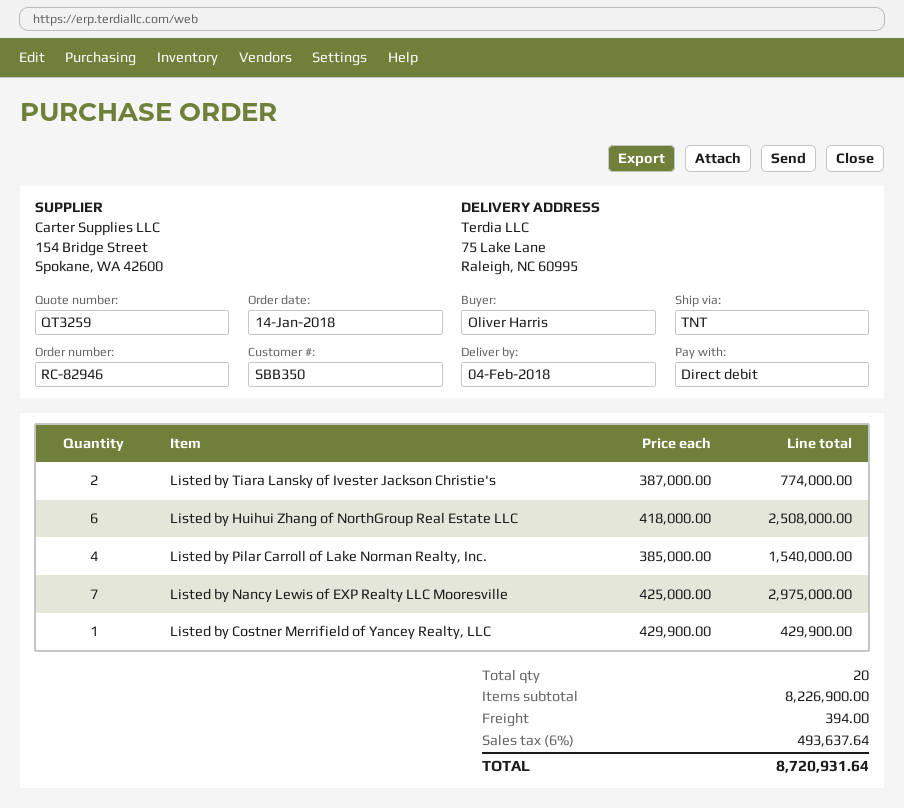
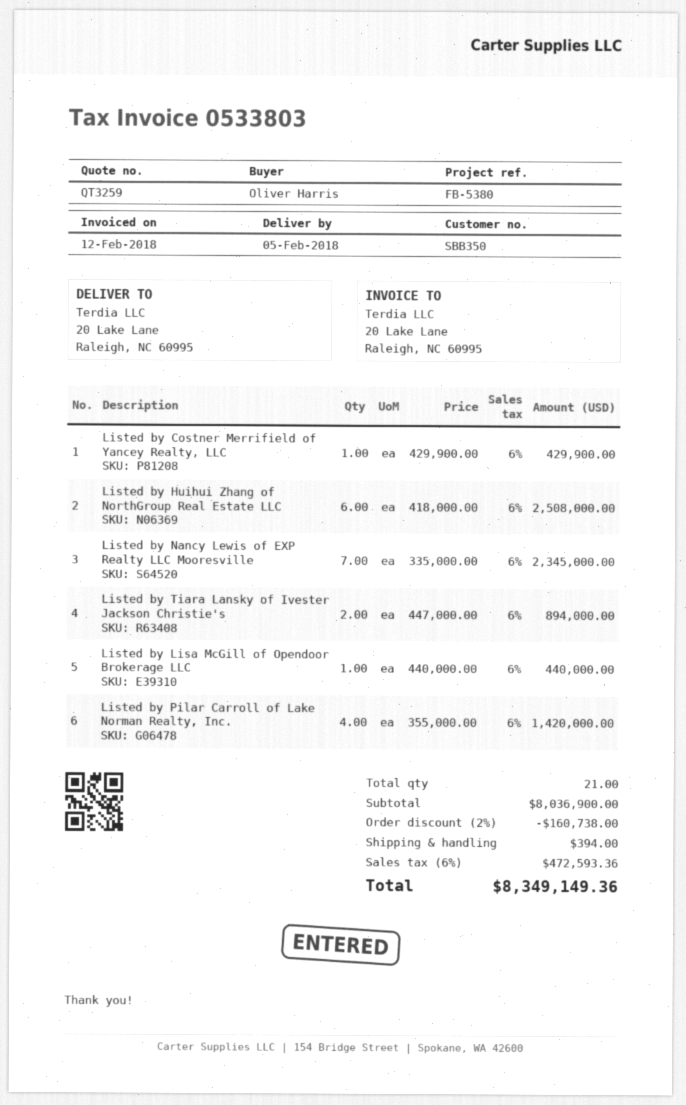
delivery date: 2018-02-04 -> 2018-02-05
ship to: 75 Lake Lane, Raleigh, NC 60995 -> 20 Lake Lane, Raleigh, NC 60995
Listed by Tiara Lansky of Ivester Jackson Christie's: 2 x 387000.00 = 774000.00 -> 2 x 447000.00 = 894000.00
Listed by Pilar Carroll of Lake Norman Realty, Inc.: 4 x 385000.00 = 1540000.00 -> 4 x 355000.00 = 1420000.00
Listed by Nancy Lewis of EXP Realty LLC Mooresville: 7 x 425000.00 = 2975000.00 -> 7 x 335000.00 = 2345000.00
Listed by Lisa McGill of Opendoor Brokerage LLC: none -> 1 x 440000.00 = 440000.00
total quantity: 20 -> 21
subtotal: 8226900.00 -> 8036900.00
discount: none -> 2% = 160738.00
tax: 6% = 493637.64 -> 6% = 472593.36
total: 8720931.64 -> 8349149.36

